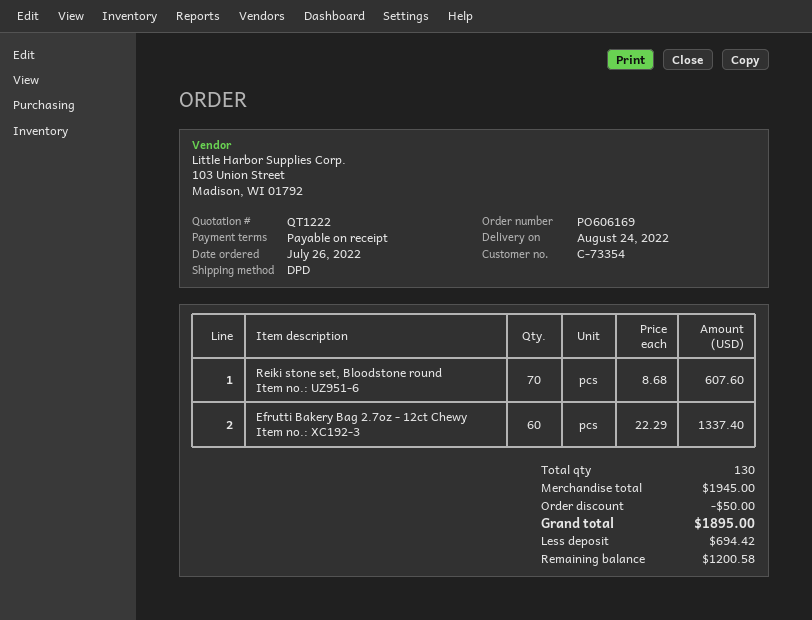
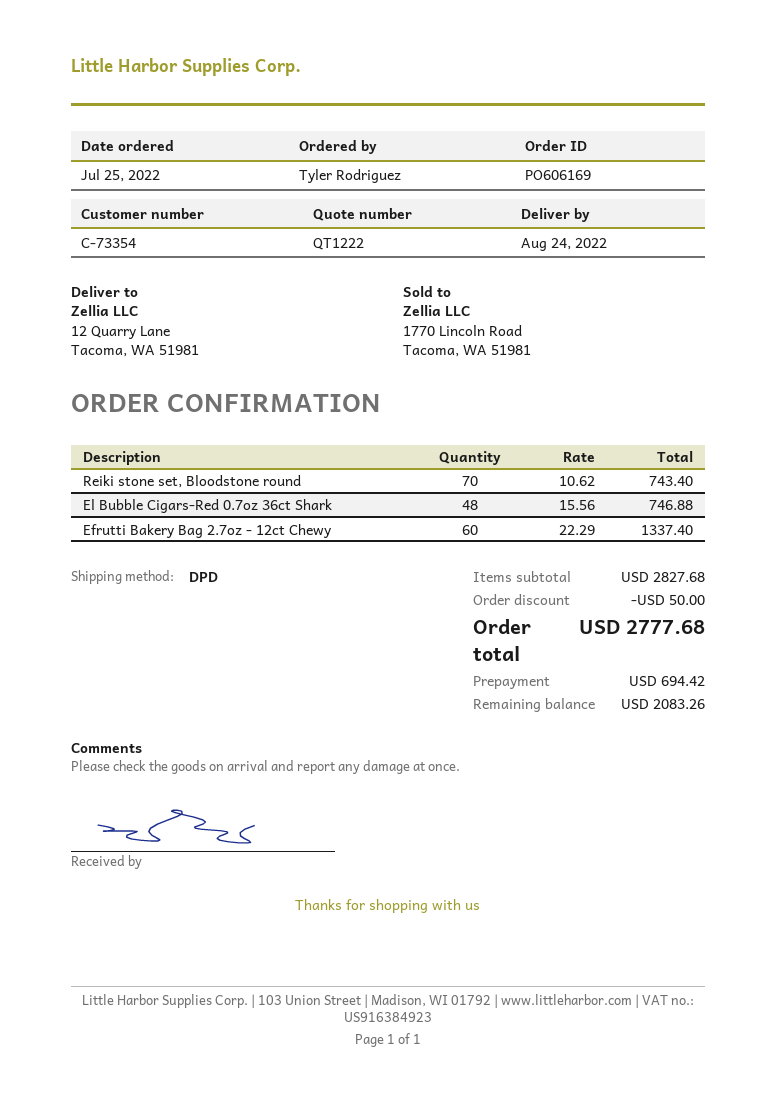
order date: 2022-07-26 -> 2022-07-25
Reiki stone set, Bloodstone round: 70 x 8.68 = 607.60 -> 70 x 10.62 = 743.40
El Bubble Cigars-Red 0.7oz 36ct Shark: none -> 48 x 15.56 = 746.88
subtotal: 1945.00 -> 2827.68
total: 1895.00 -> 2777.68
balance: 1200.58 -> 2083.26

